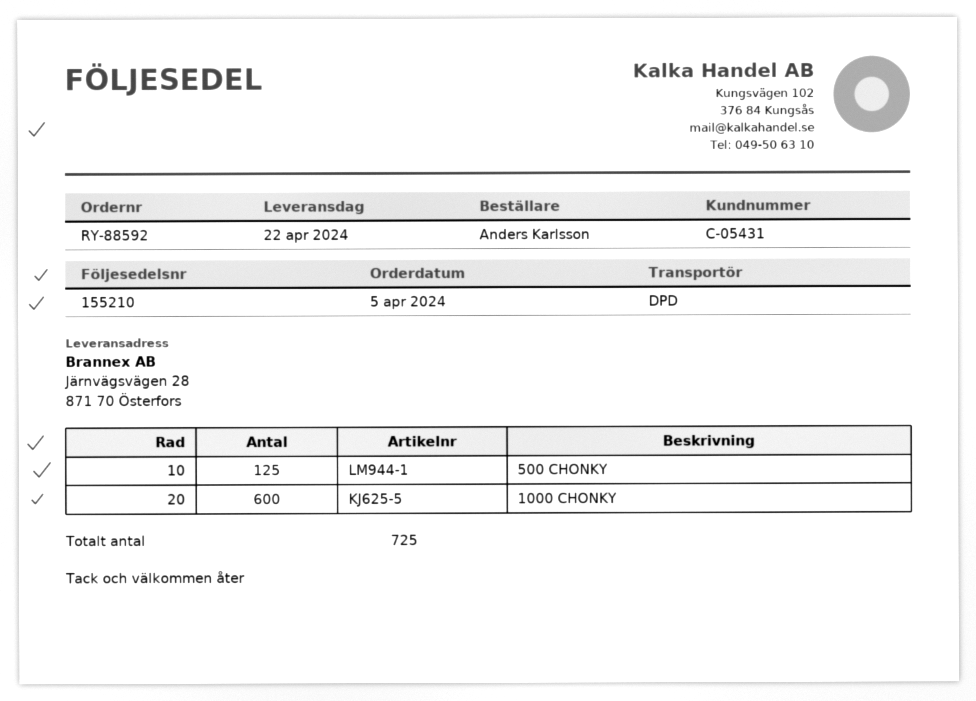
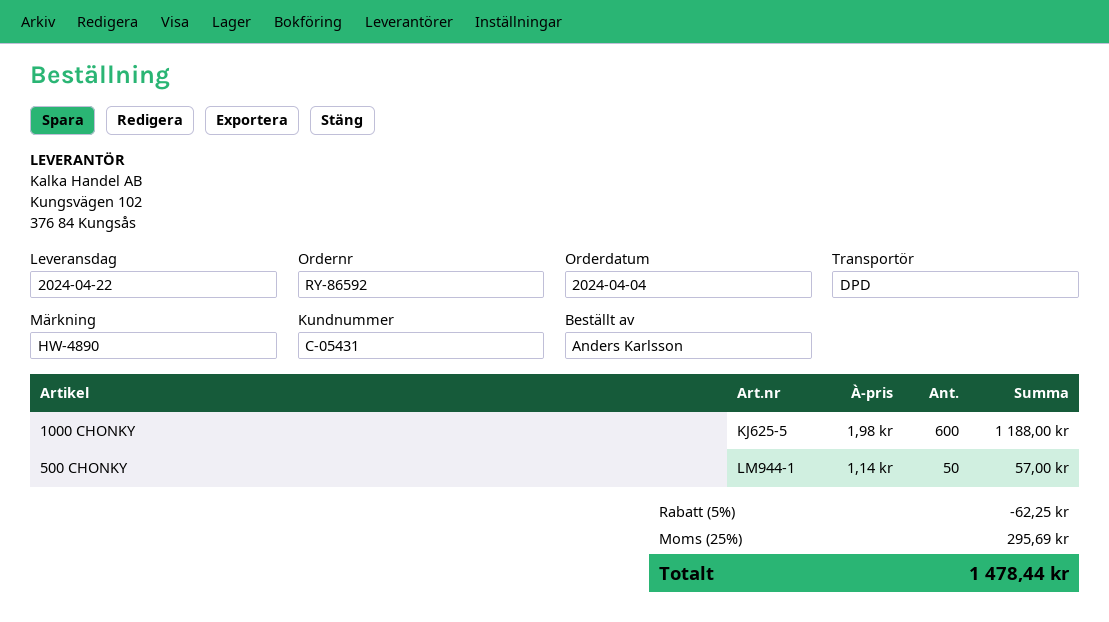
order number: RY-88592 -> RY-86592
order date: 2024-04-05 -> 2024-04-04
500 CHONKY: 125 -> 50

